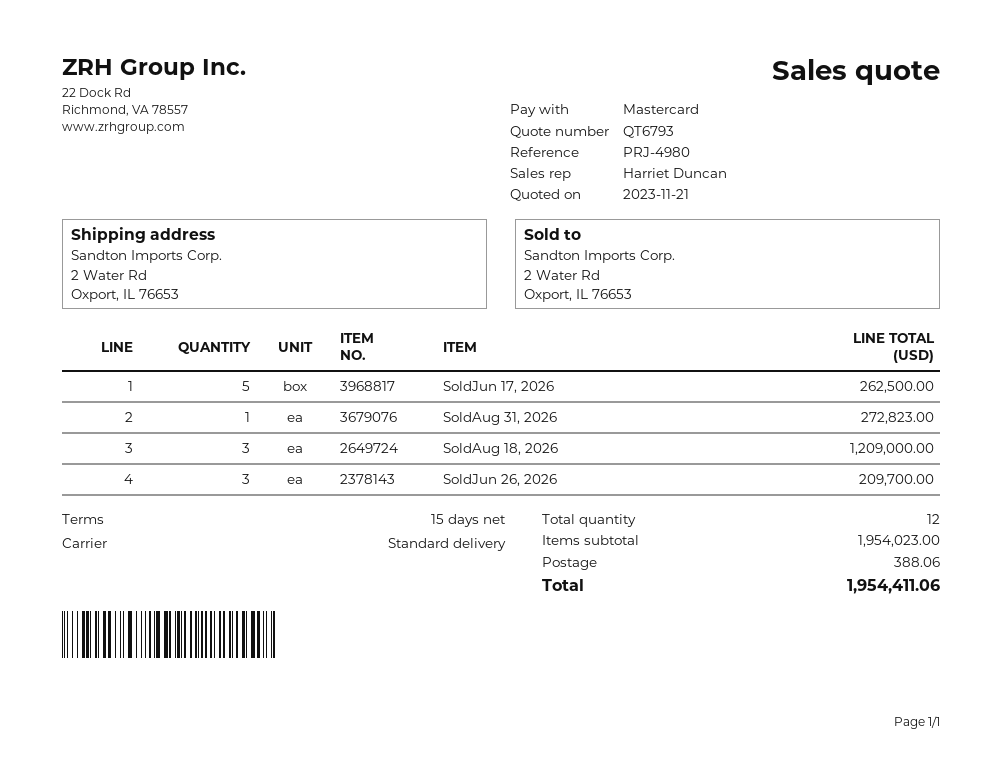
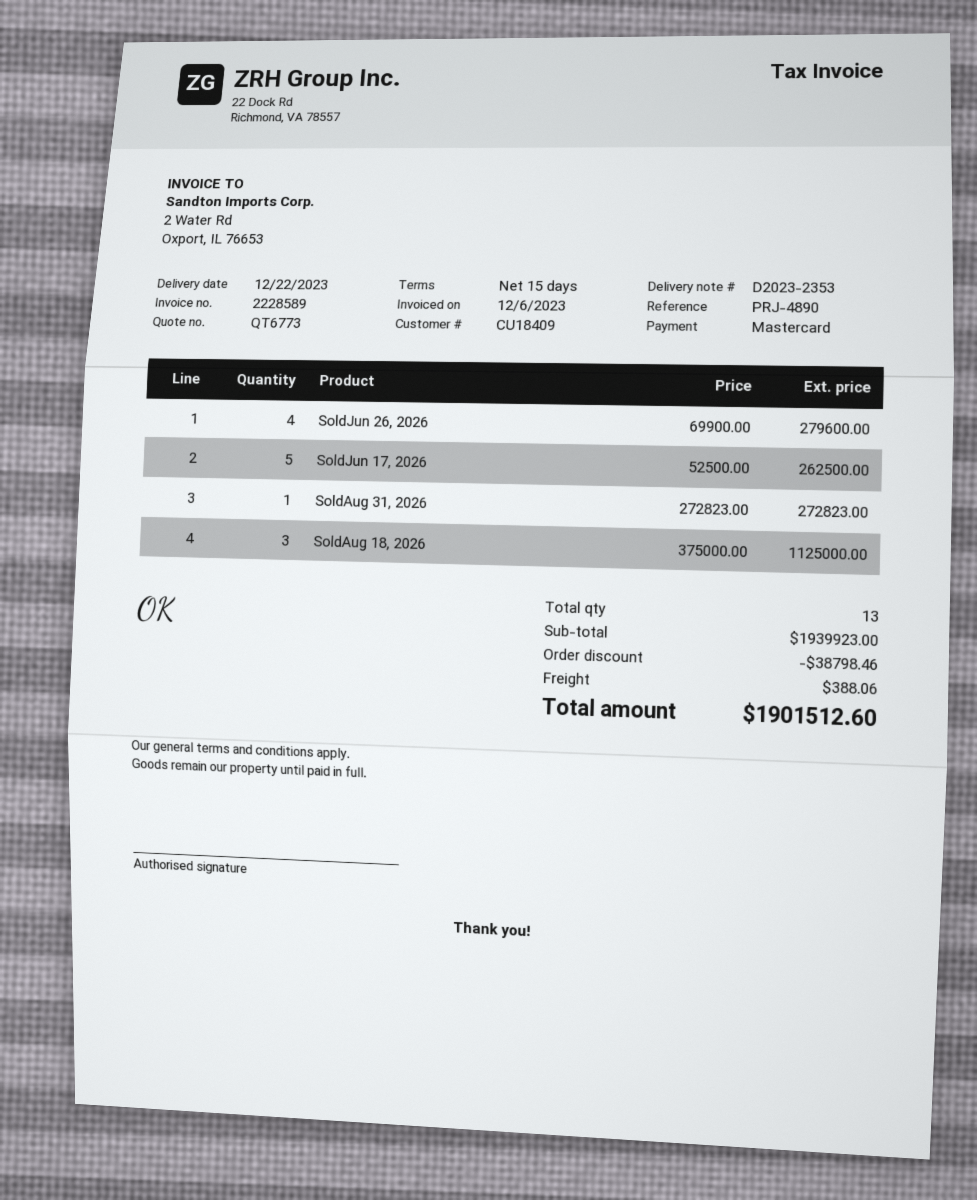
quote number: QT6793 -> QT6773
reference: PRJ-4980 -> PRJ-4890
SoldAug 18, 2026: 3 for 1209000.00 -> 3 for 1125000.00
SoldJun 26, 2026: 3 for 209700.00 -> 4 for 279600.00
total quantity: 12 -> 13
subtotal: 1954023.00 -> 1939923.00
discount: none -> 38798.46
total: 1954411.06 -> 1901512.60

